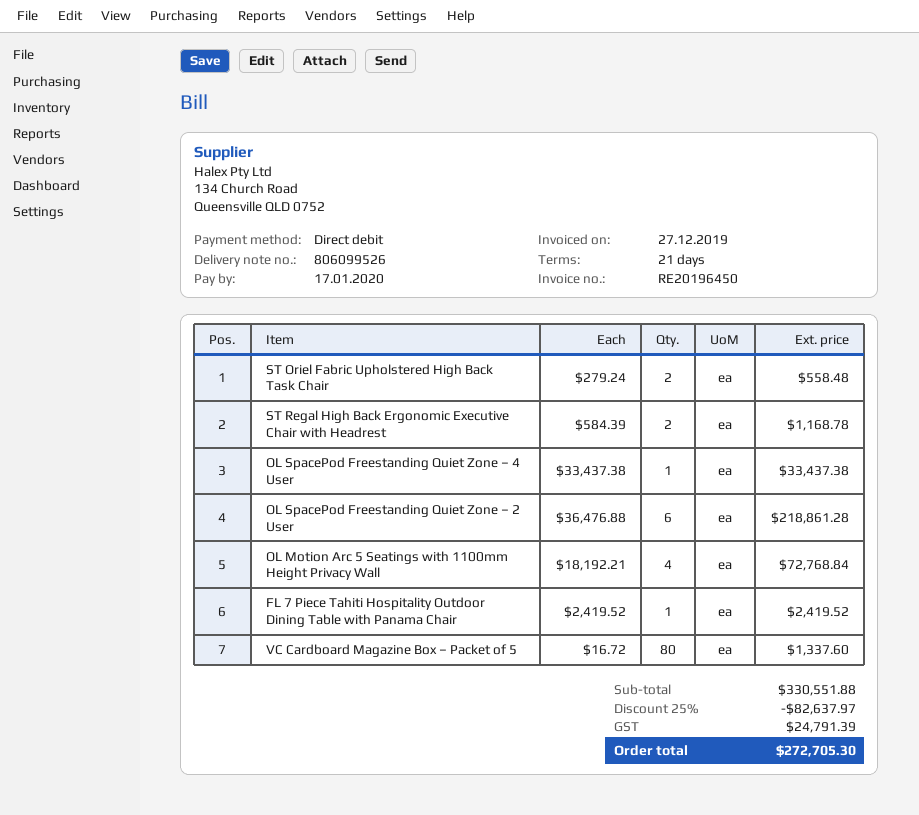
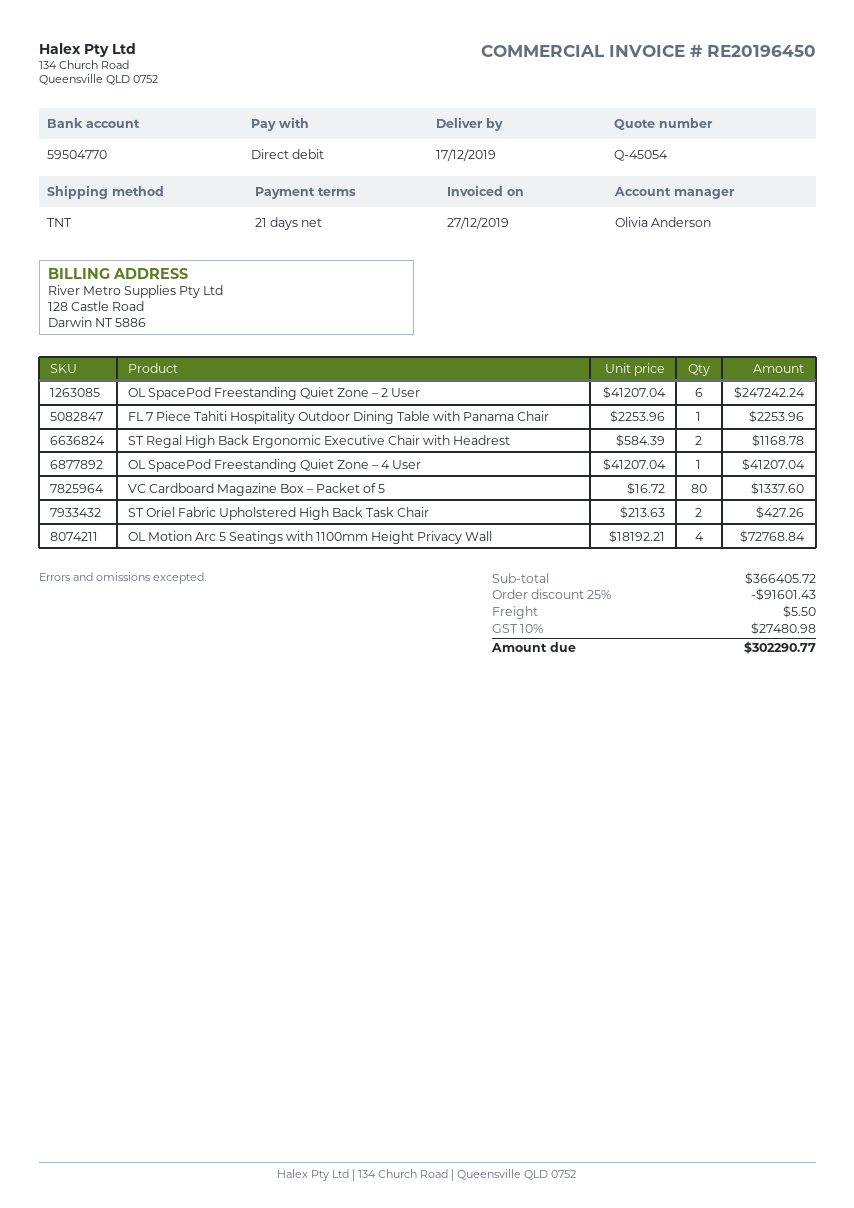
ST Oriel Fabric Upholstered High Back Task Chair: 2 x 279.24 = 558.48 -> 2 x 213.63 = 427.26
OL SpacePod Freestanding Quiet Zone – 4 User: 1 x 33437.38 = 33437.38 -> 1 x 41207.04 = 41207.04
OL SpacePod Freestanding Quiet Zone – 2 User: 6 x 36476.88 = 218861.28 -> 6 x 41207.04 = 247242.24
FL 7 Piece Tahiti Hospitality Outdoor Dining Table with Panama Chair: 1 x 2419.52 = 2419.52 -> 1 x 2253.96 = 2253.96
subtotal: 330551.88 -> 366405.72
discount: 25% = 82637.97 -> 25% = 91601.43
shipping: none -> 5.50
tax: 24791.39 -> 27480.98
total: 272705.30 -> 302290.77

